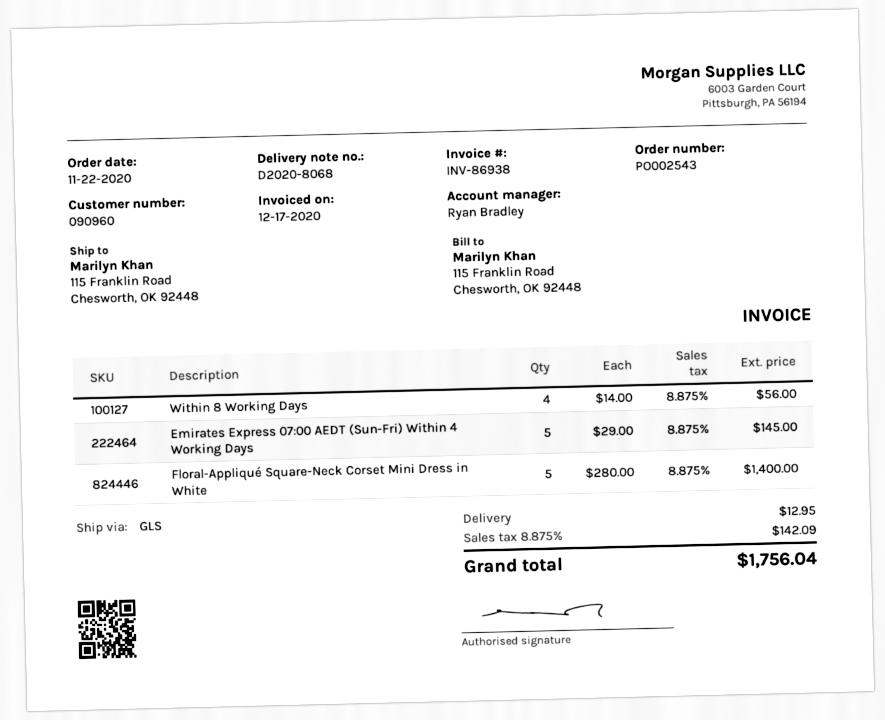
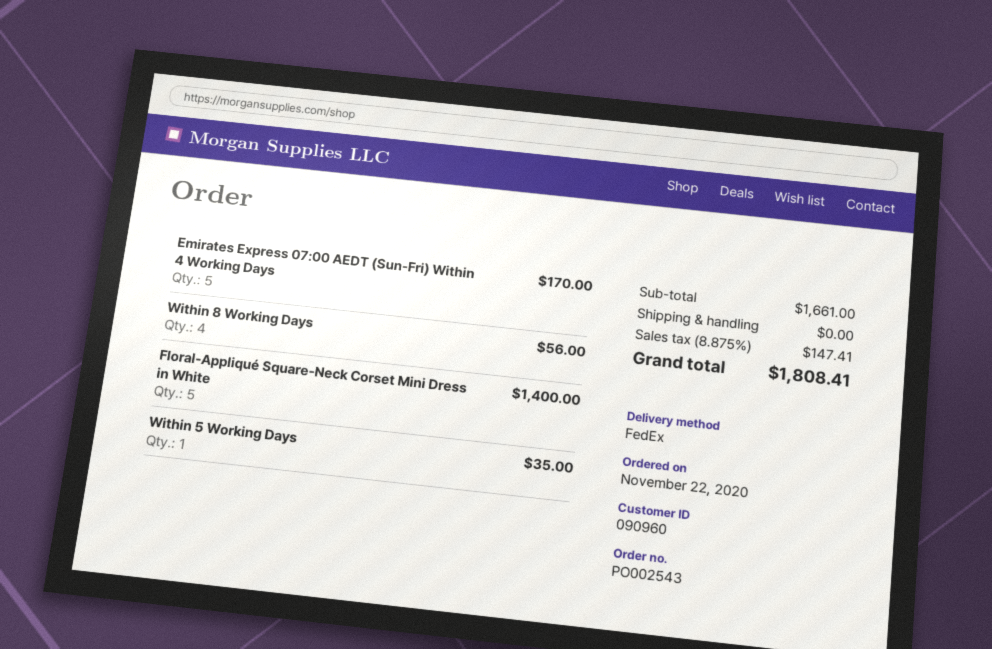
shipping method: GLS -> FedEx
Emirates Express 07:00 AEDT (Sun-Fri) Within 4 Working Days: 5 for 145.00 -> 5 for 170.00
Within 5 Working Days: none -> 1 for 35.00
shipping: 12.95 -> 0.00
tax: 8.875% = 142.09 -> 8.875% = 147.41
total: 1756.04 -> 1808.41

